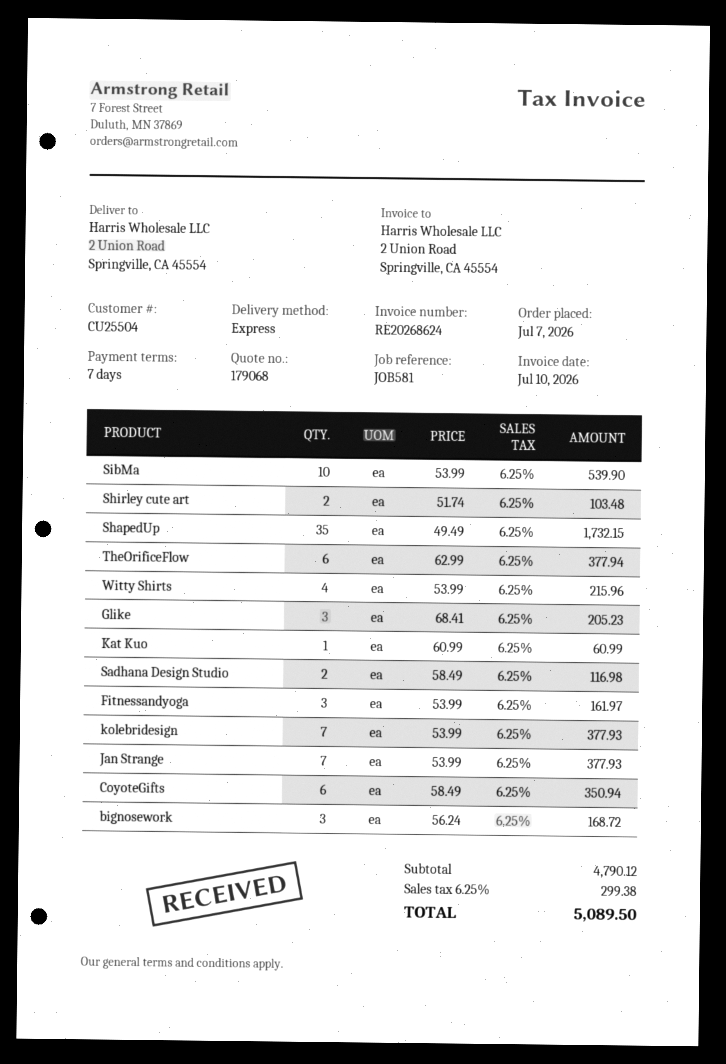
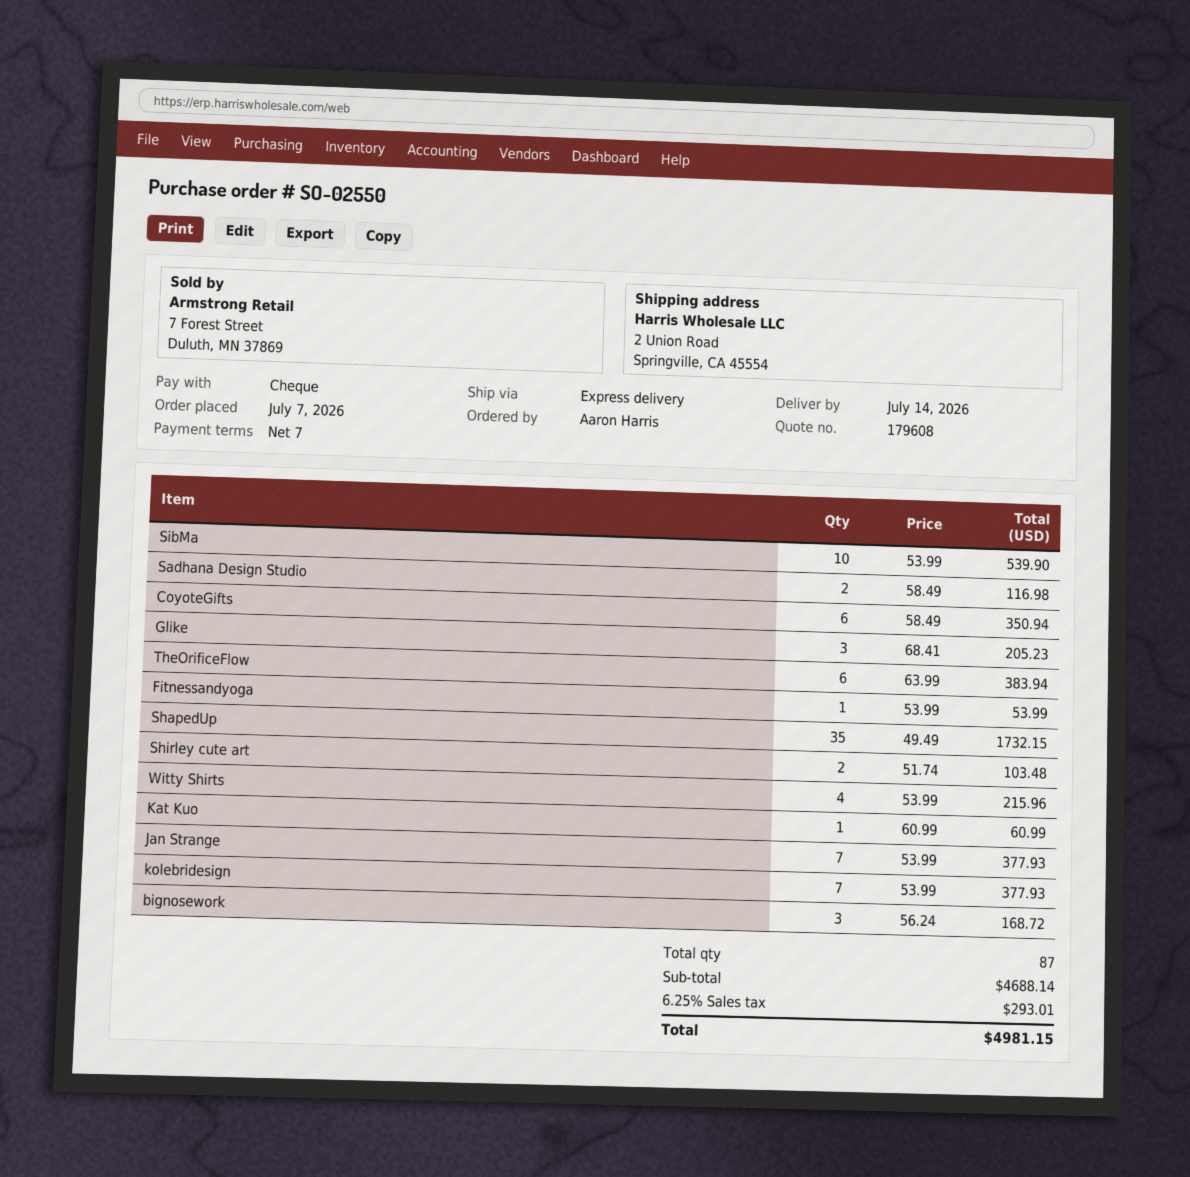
quote number: 179068 -> 179608
TheOrificeFlow: 6 x 62.99 = 377.94 -> 6 x 63.99 = 383.94
Fitnessandyoga: 3 x 53.99 = 161.97 -> 1 x 53.99 = 53.99
subtotal: 4790.12 -> 4688.14
tax: 6.25% = 299.38 -> 6.25% = 293.01
total: 5089.50 -> 4981.15

